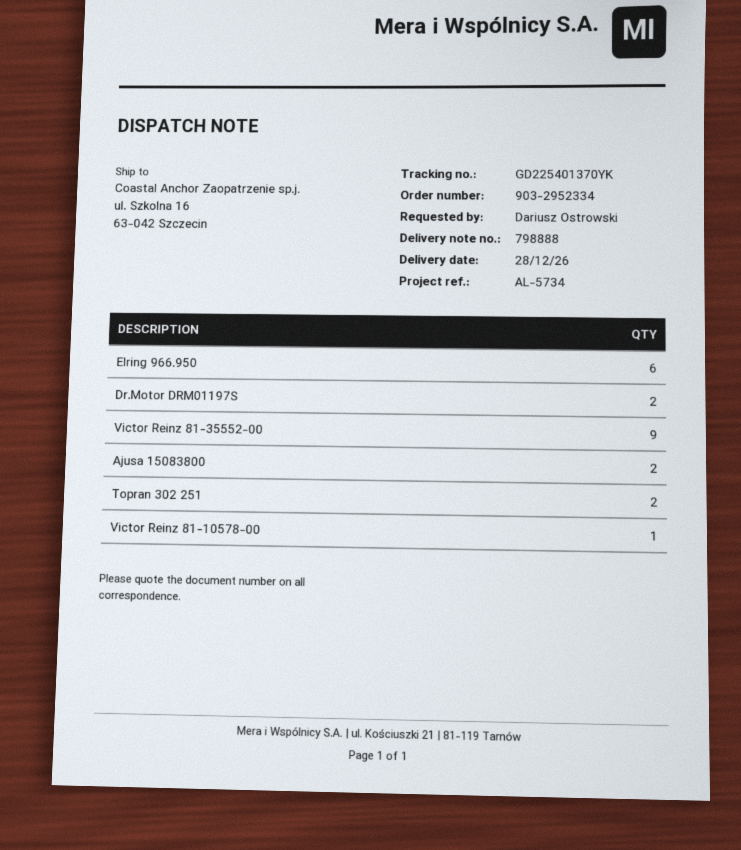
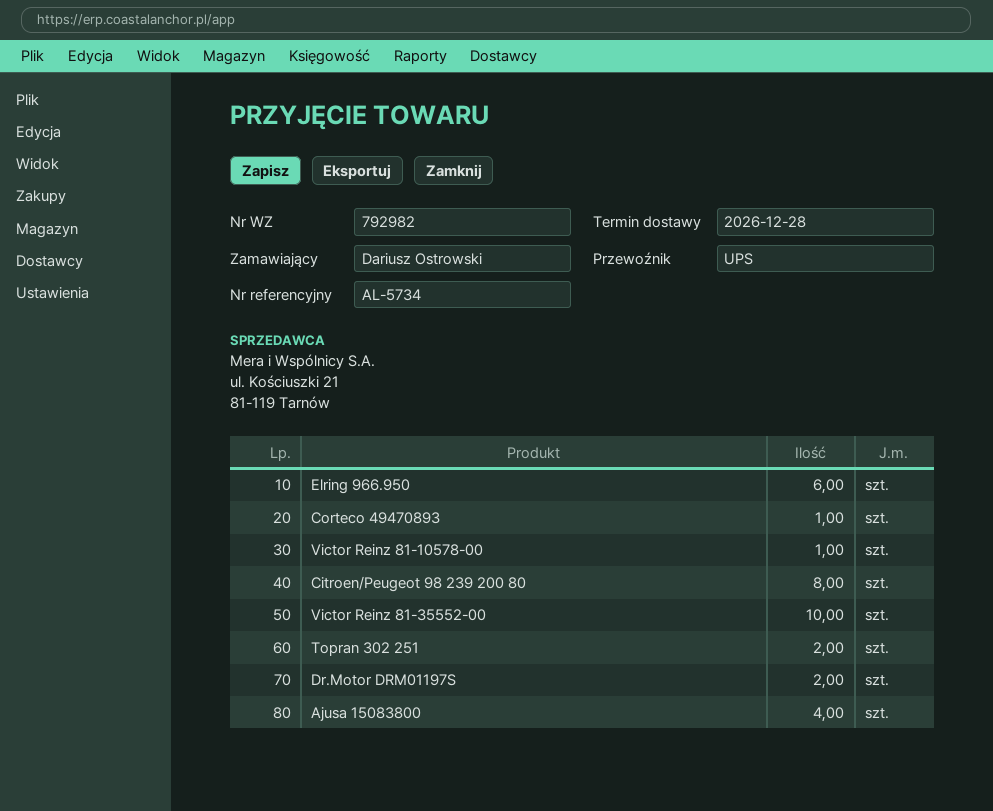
delivery note number: 798888 -> 792982
Victor Reinz 81-35552-00: 9 -> 10
Ajusa 15083800: 2 -> 4
Corteco 49470893: none -> 1
Citroen/Peugeot 98 239 200 80: none -> 8

